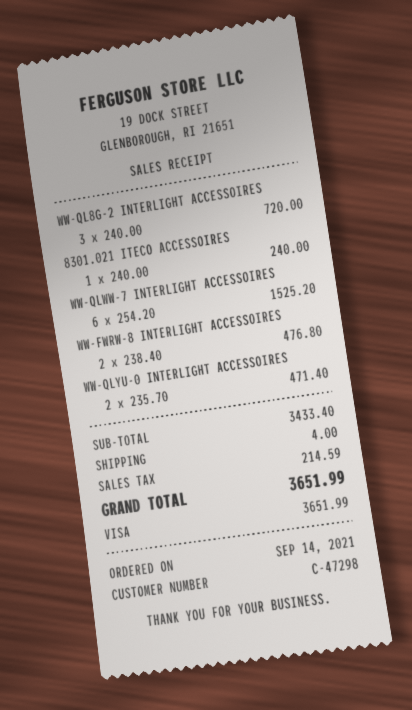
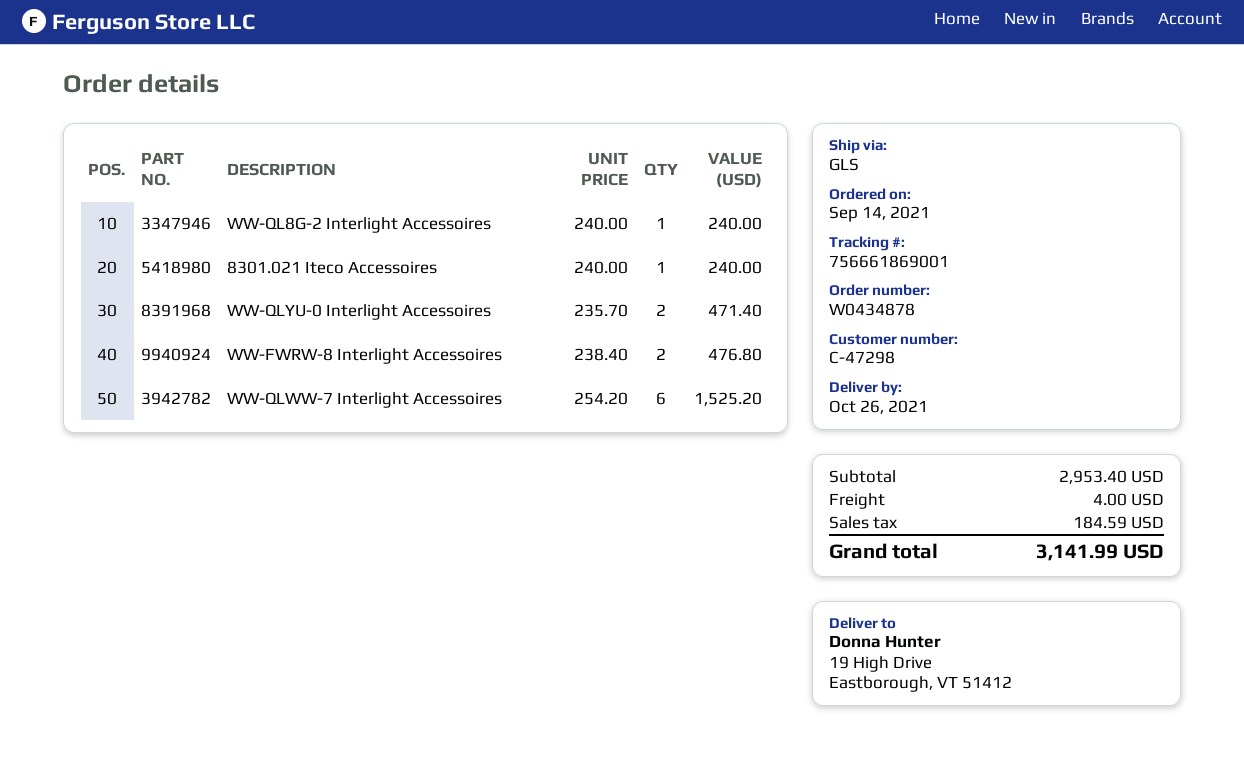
WW-QL8G-2 INTERLIGHT ACCESSOIRES: 3 x 240.00 = 720.00 -> 1 x 240.00 = 240.00
subtotal: 3433.40 -> 2953.40
tax: 214.59 -> 184.59
total: 3651.99 -> 3141.99

